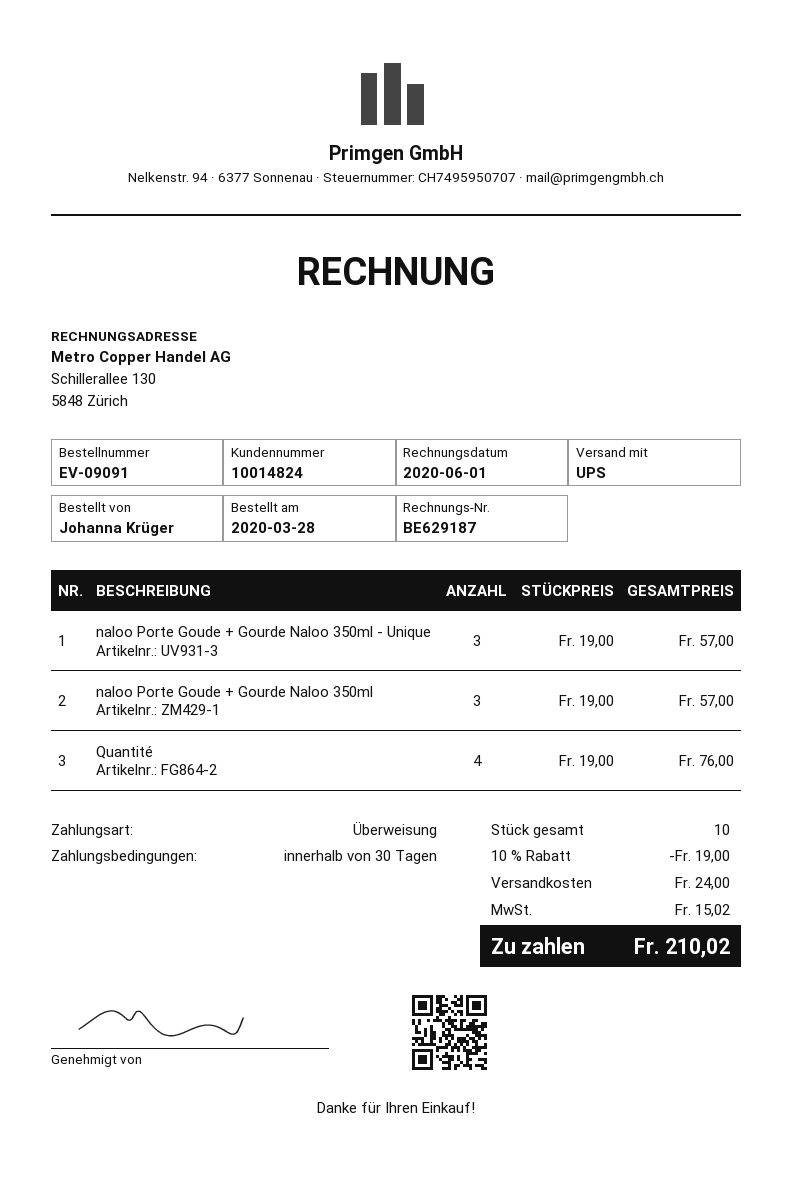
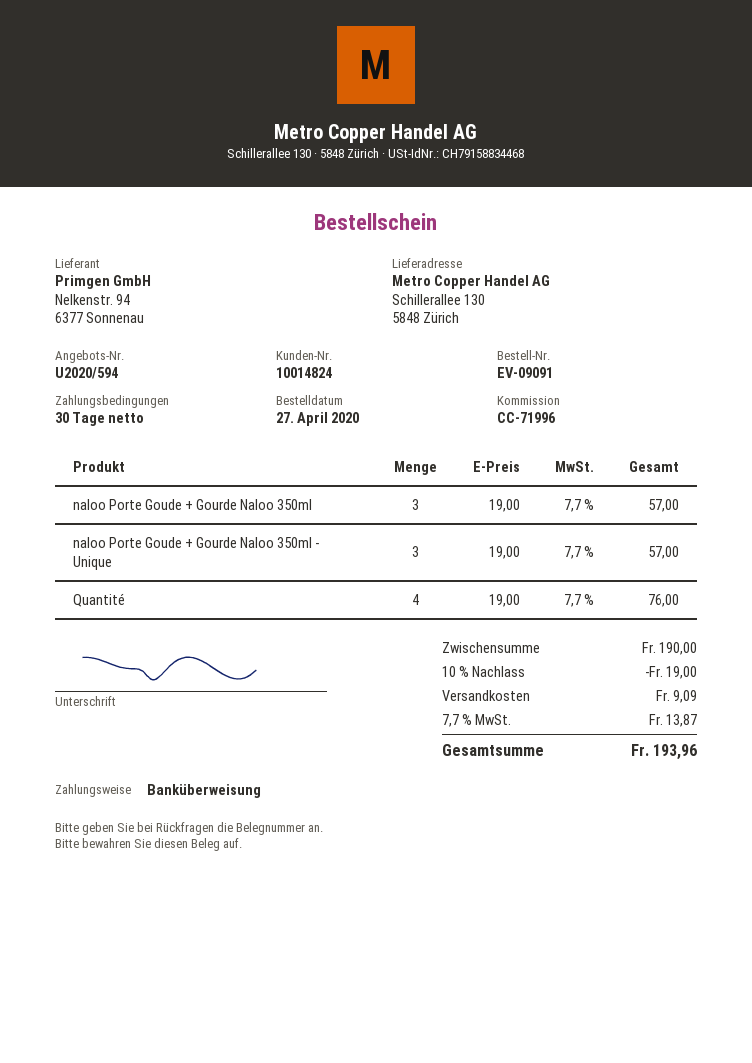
order date: 2020-03-28 -> 2020-04-27
shipping: 24.00 -> 9.09
tax: 15.02 -> 13.87
total: 210.02 -> 193.96

